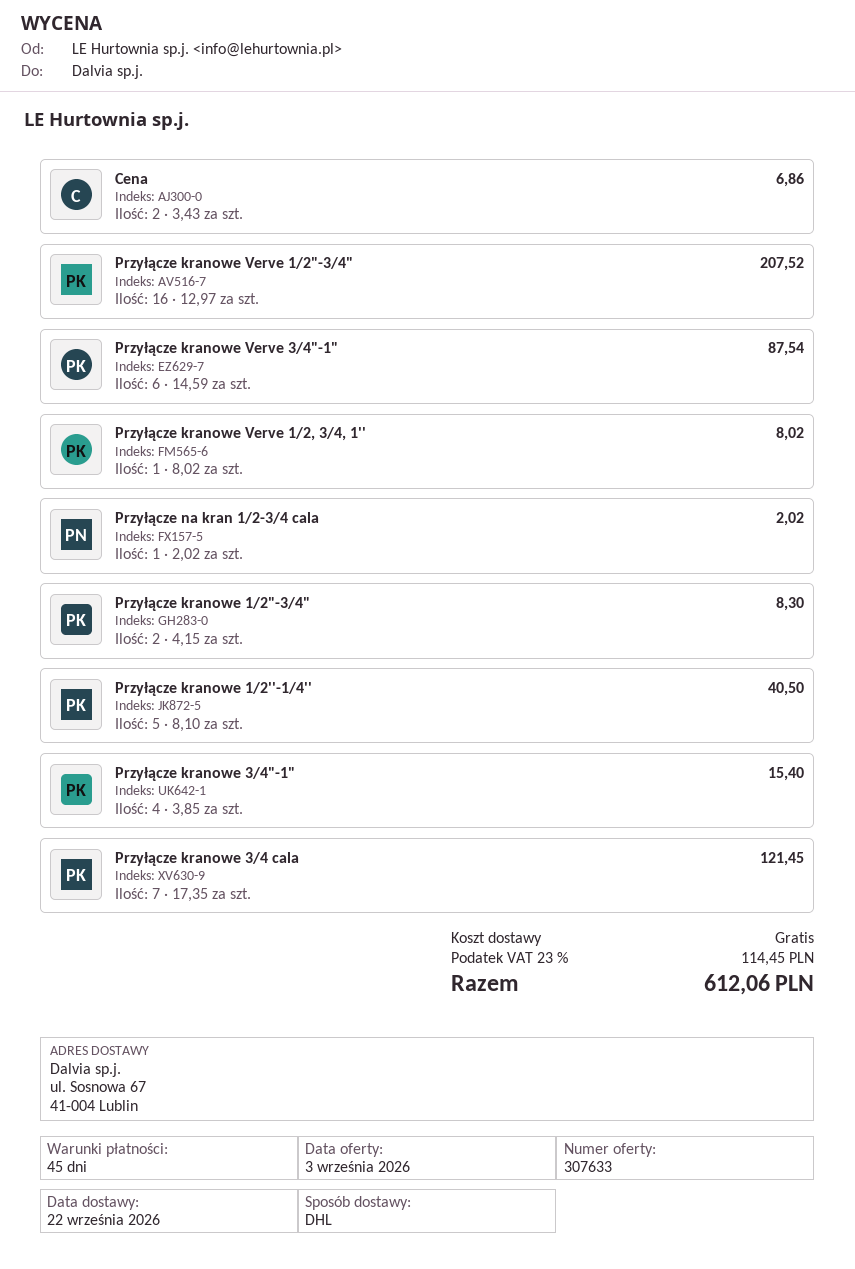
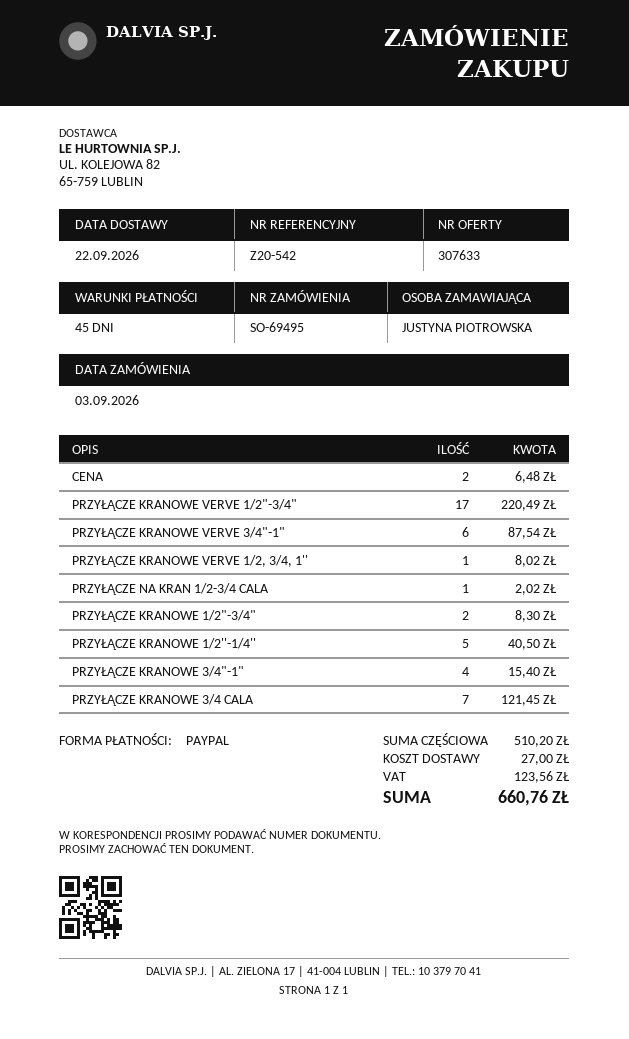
Cena: 2 for 6.86 -> 2 for 6.48
Przyłącze kranowe Verve 1/2"-3/4": 16 for 207.52 -> 17 for 220.49
shipping: 0.00 -> 27.00
tax: 114.45 -> 123.56
total: 612.06 -> 660.76

